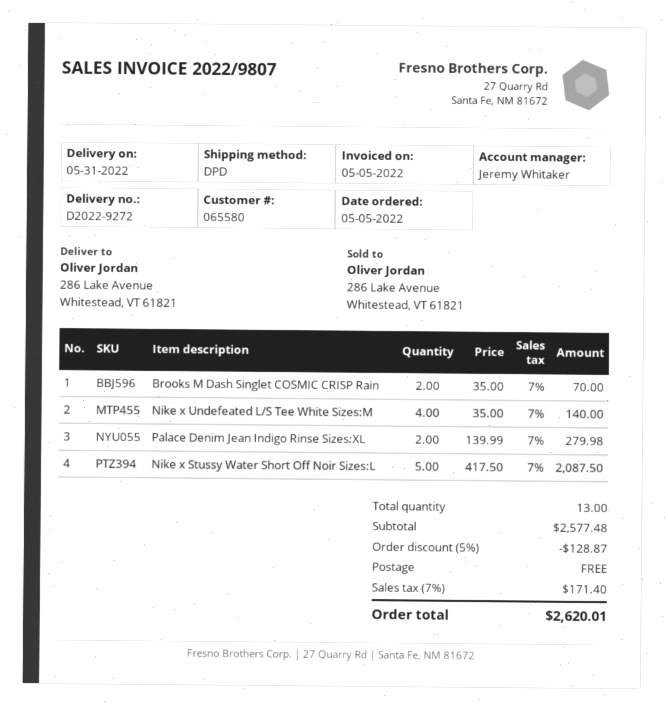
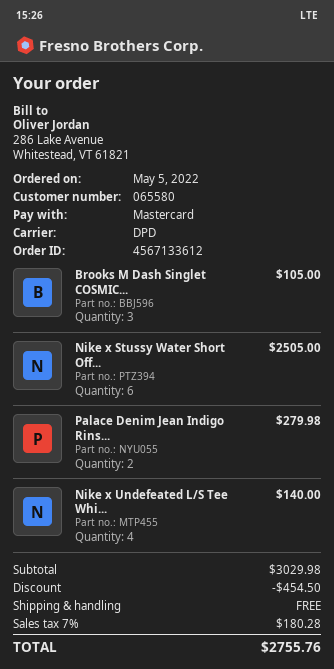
Brooks M Dash Singlet COSMIC CRISP Rain: 2 for 70.00 -> 3 for 105.00
Nike x Stussy Water Short Off Noir Sizes:L: 5 for 2087.50 -> 6 for 2505.00
subtotal: 2577.48 -> 3029.98
discount: 128.87 -> 454.50
tax: 7% = 171.40 -> 7% = 180.28
total: 2620.01 -> 2755.76

